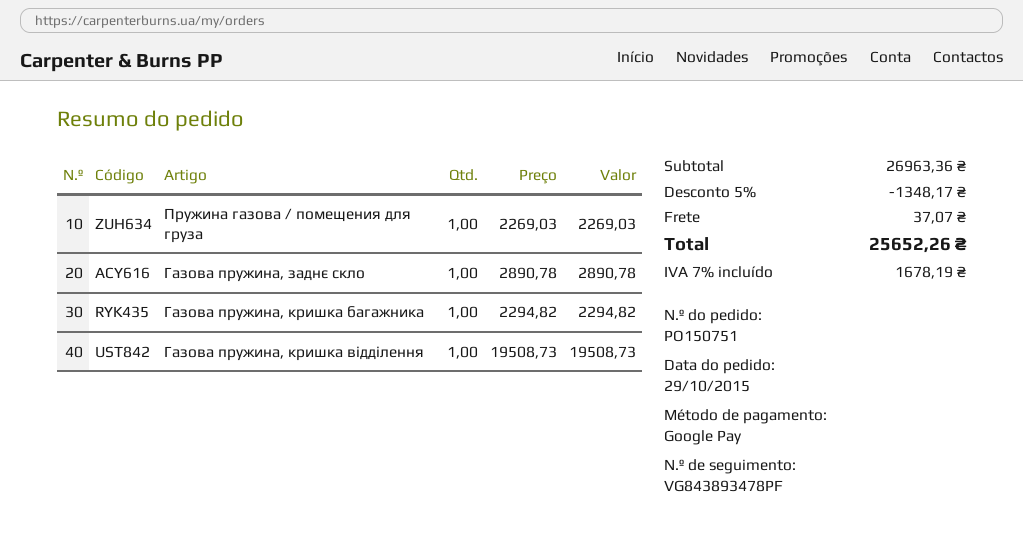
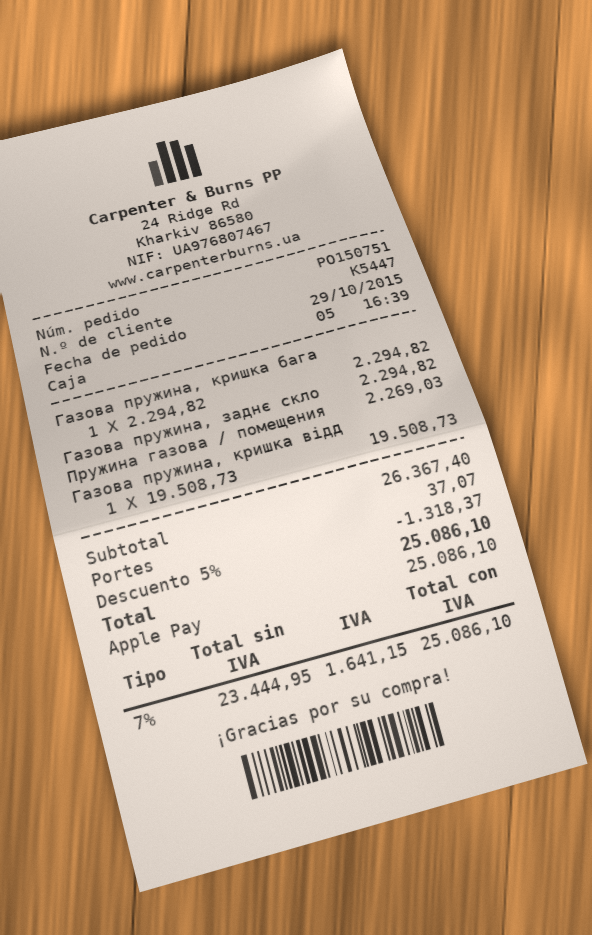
payment method: Google Pay -> Apple Pay
Газова пружина, заднє скло: 1 x 2890.78 = 2890.78 -> 1 x 2294.82 = 2294.82
subtotal: 26963.36 -> 26367.40
discount: 5% = 1348.17 -> 5% = 1318.37
tax: 7% = 1678.19 -> 7% = 1641.15
total: 25652.26 -> 25086.10

